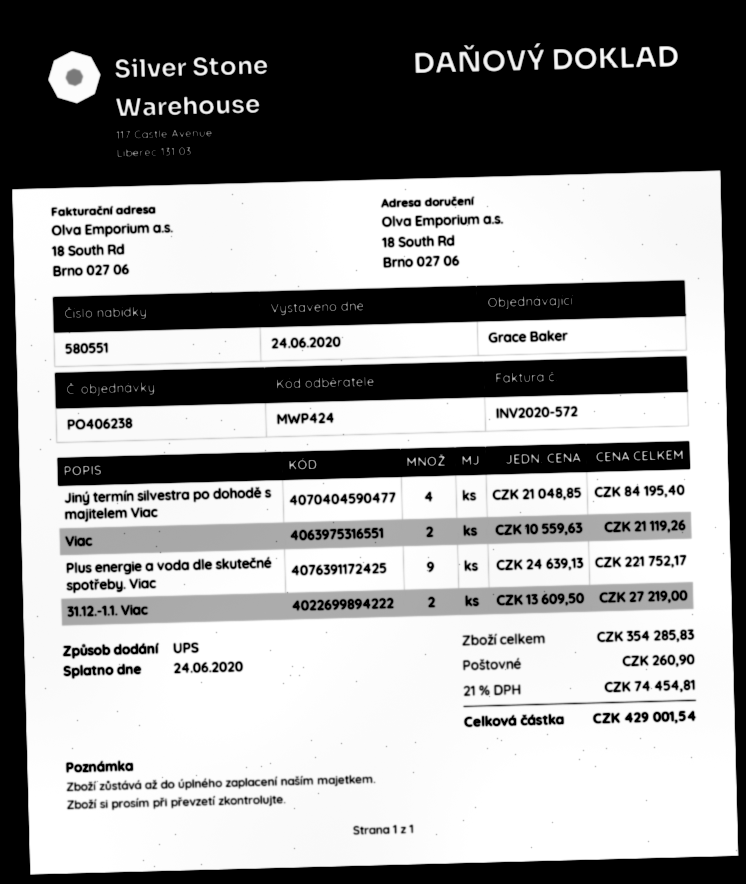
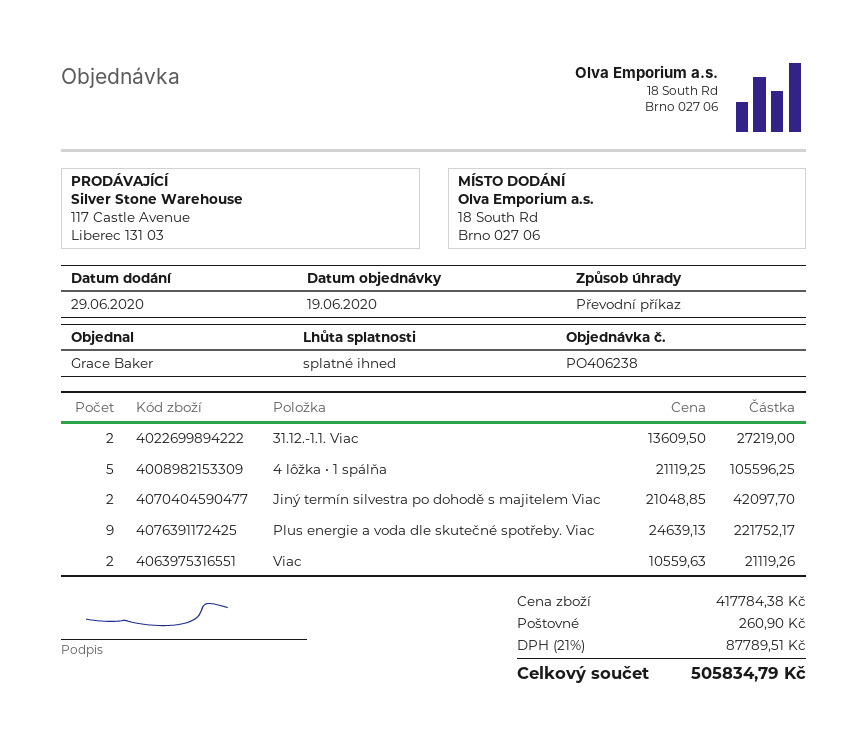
Jiný termín silvestra po dohodě s majitelem Viac: 4 x 21048.85 = 84195.40 -> 2 x 21048.85 = 42097.70
4 lôžka • 1 spálňa: none -> 5 x 21119.25 = 105596.25
subtotal: 354285.83 -> 417784.38
tax: 21% = 74454.81 -> 21% = 87789.51
total: 429001.54 -> 505834.79

